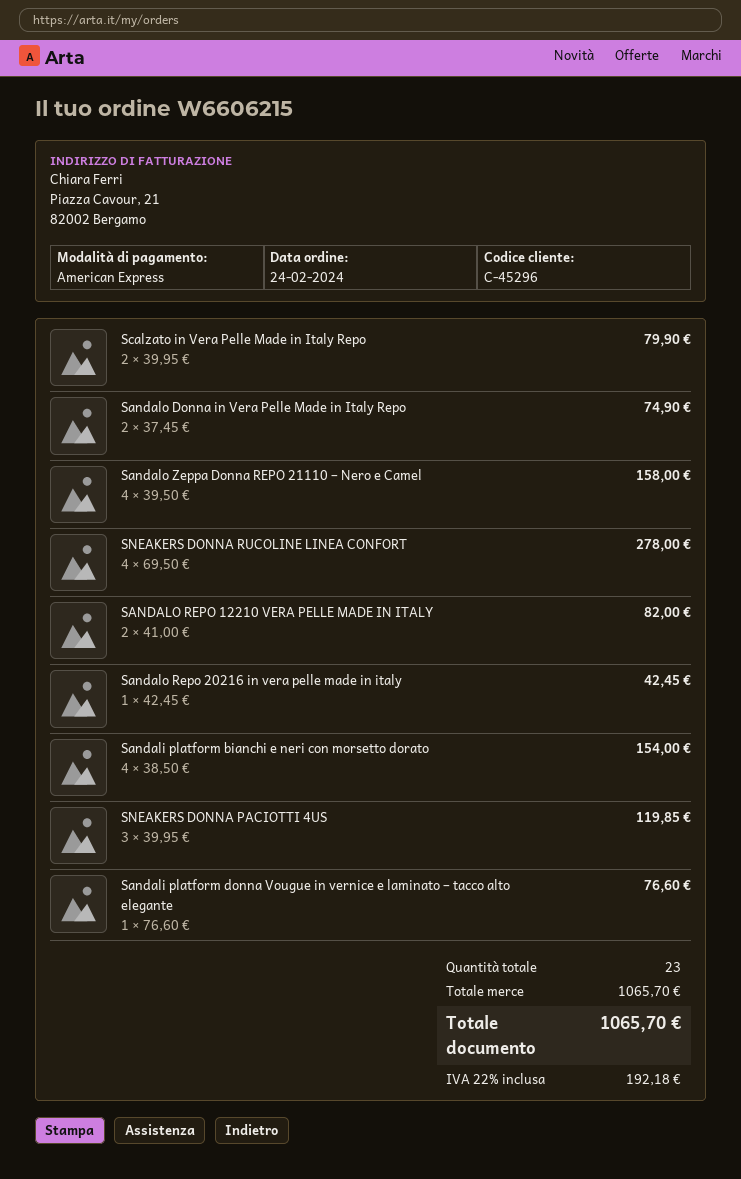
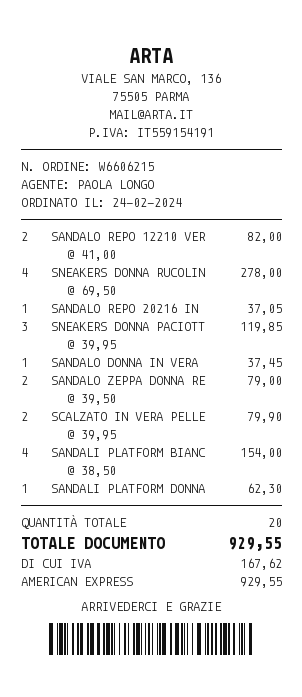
Sandalo Donna in Vera Pelle Made in Italy Repo: 2 x 37.45 = 74.90 -> 1 x 37.45 = 37.45
Sandalo Zeppa Donna REPO 21110 – Nero e Camel: 4 x 39.50 = 158.00 -> 2 x 39.50 = 79.00
Sandalo Repo 20216 in vera pelle made in italy: 1 x 42.45 = 42.45 -> 1 x 37.05 = 37.05
Sandali platform donna Vougue in vernice e laminato – tacco alto elegante: 1 x 76.60 = 76.60 -> 1 x 62.30 = 62.30
total quantity: 23 -> 20
tax: 192.18 -> 167.62
total: 1065.70 -> 929.55

